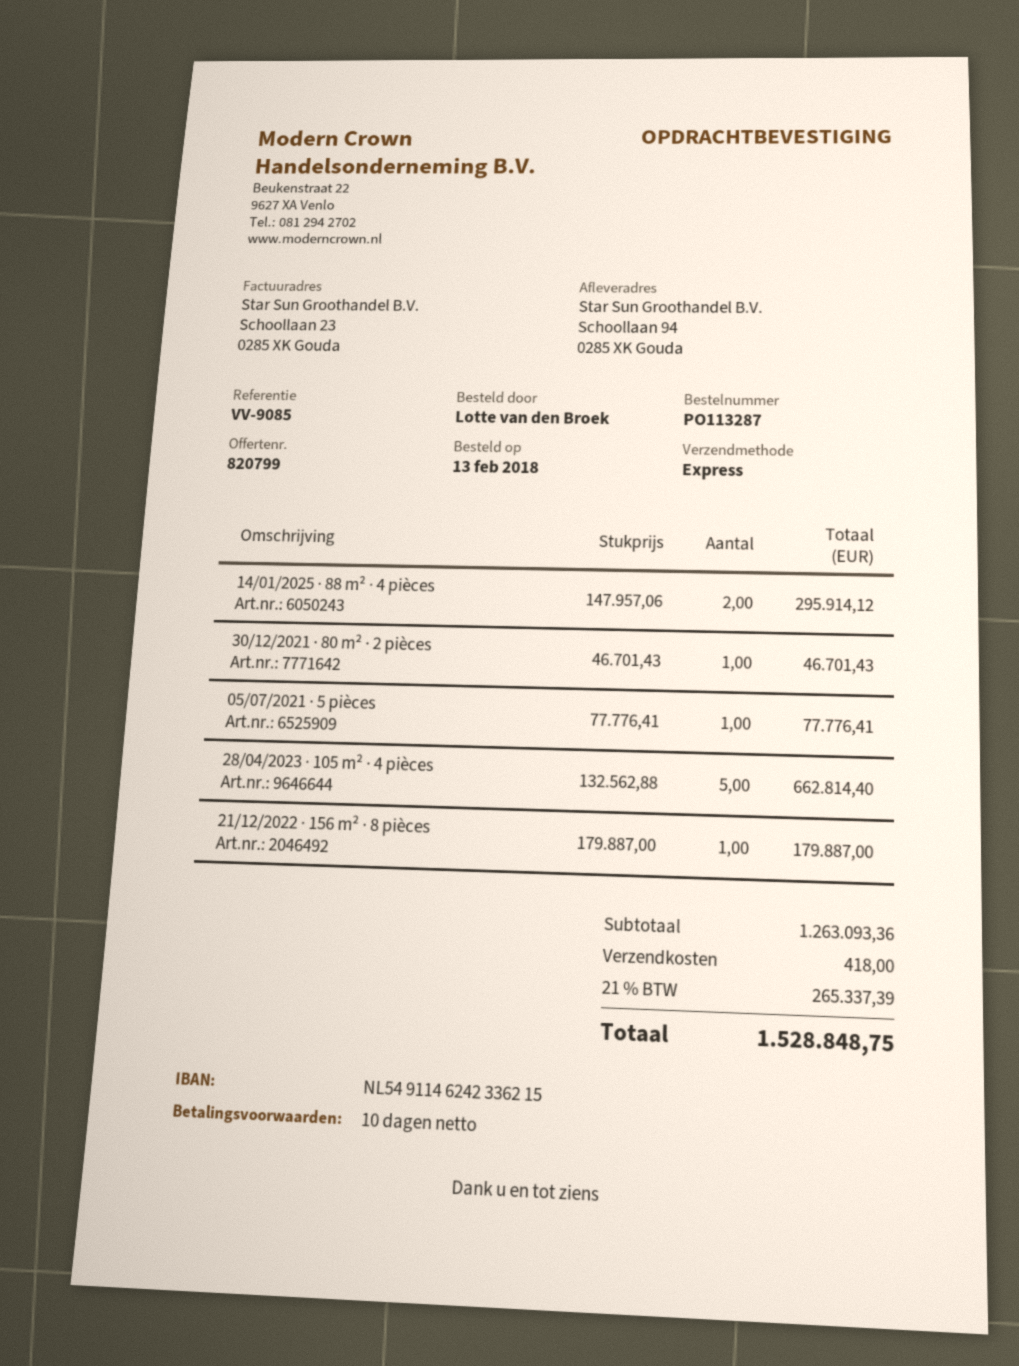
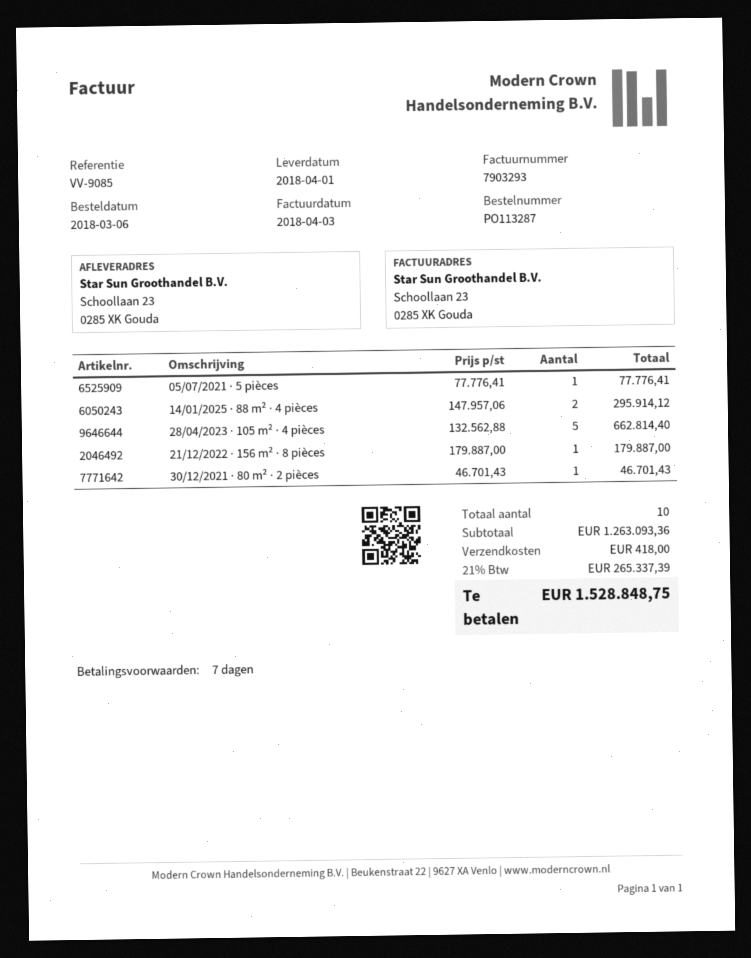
order date: 2018-02-13 -> 2018-03-06
payment terms: 10 days -> 7 days
ship to: Schoollaan 94, 0285 XK Gouda -> Schoollaan 23, 0285 XK Gouda

